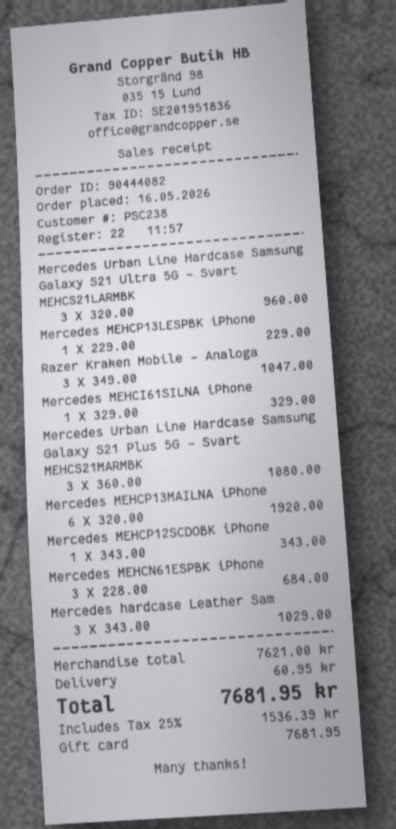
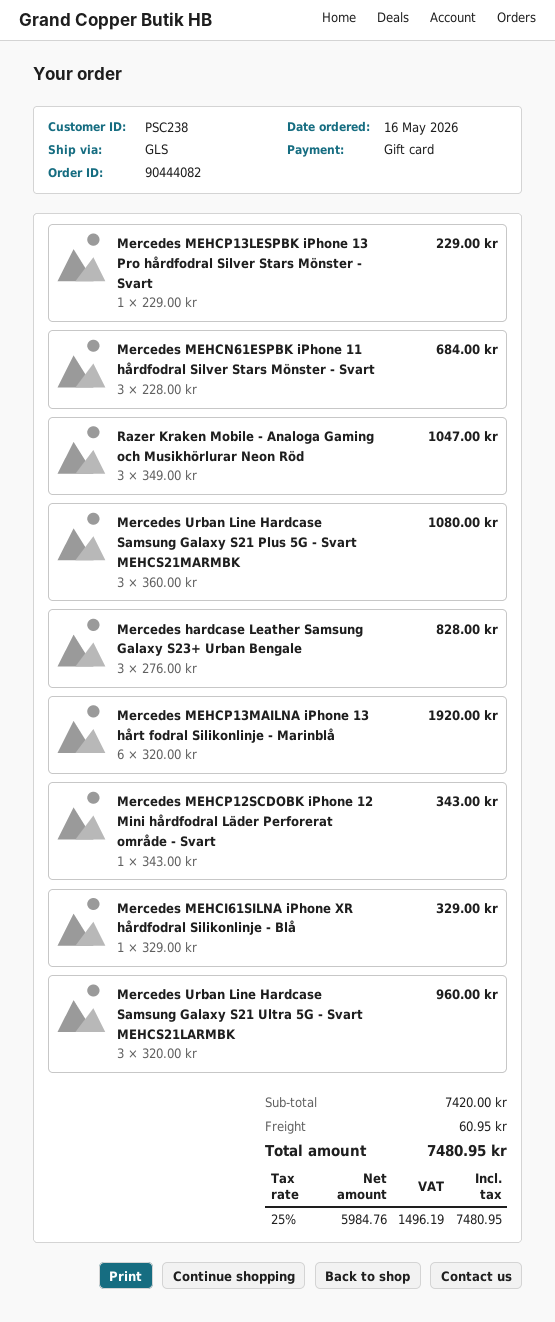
Mercedes hardcase Leather Sam: 3 x 343.00 = 1029.00 -> 3 x 276.00 = 828.00
subtotal: 7621.00 -> 7420.00
tax: 25% = 1536.39 -> 25% = 1496.19
total: 7681.95 -> 7480.95

